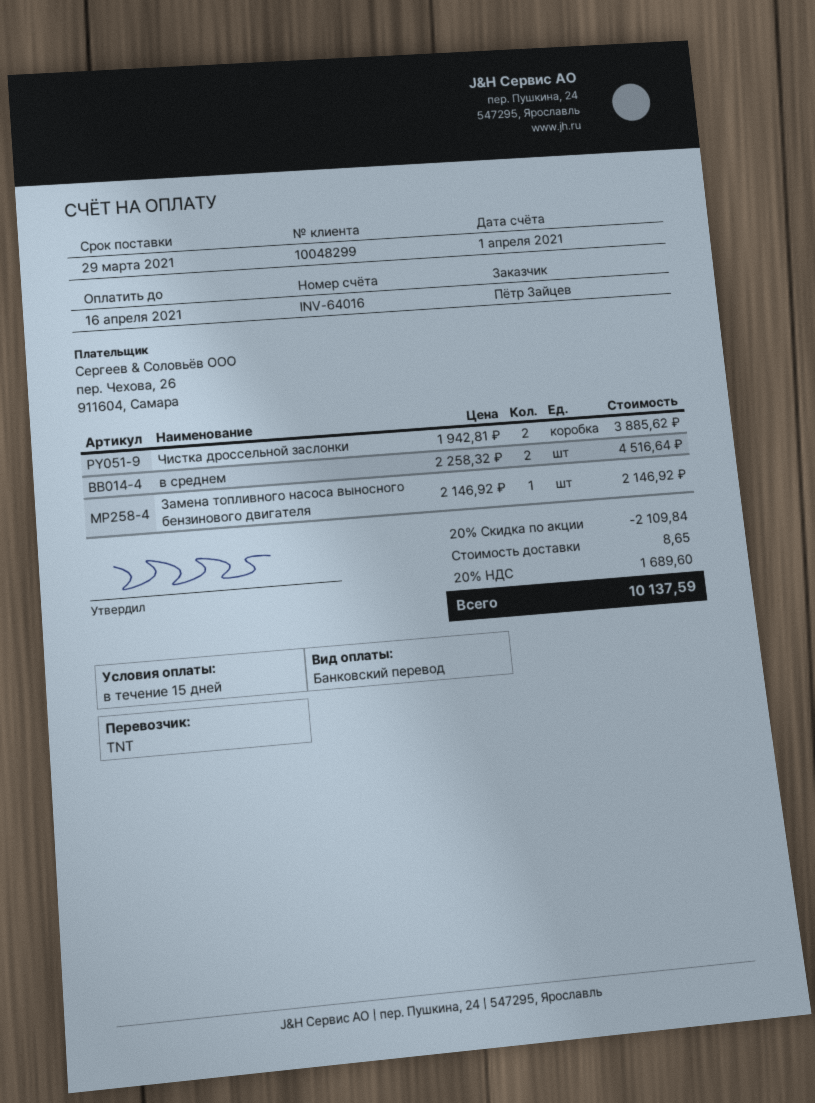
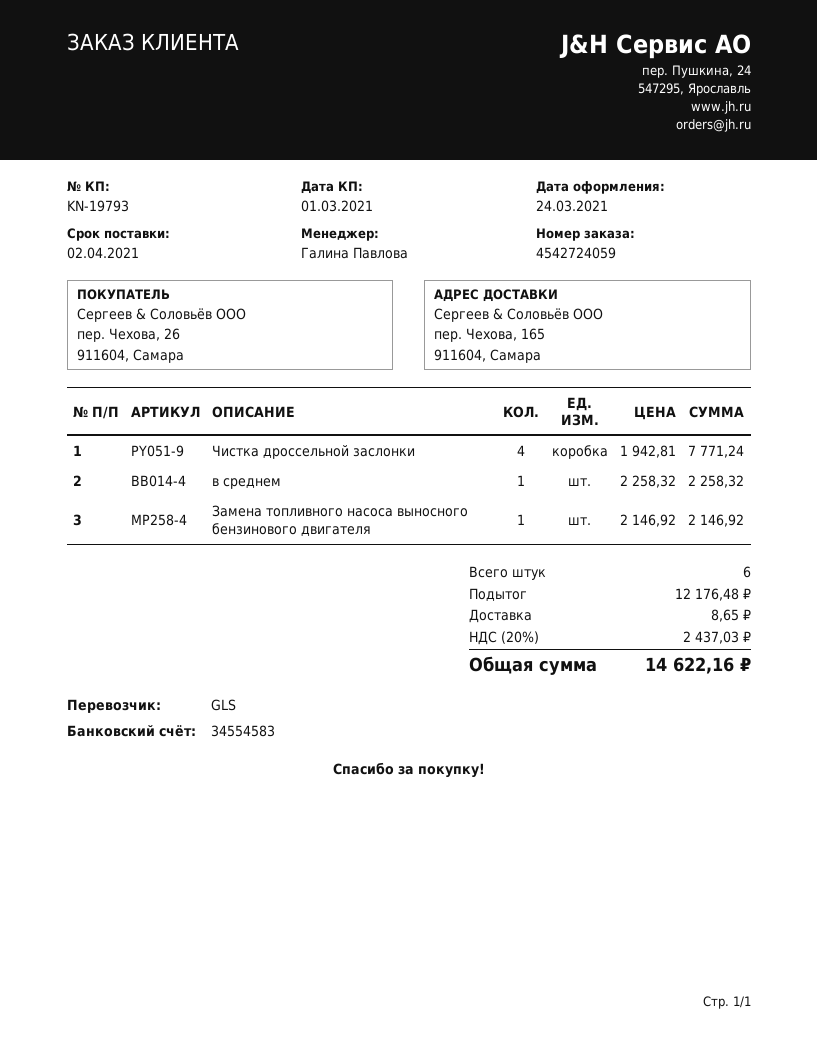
delivery date: 2021-03-29 -> 2021-04-02
shipping method: TNT -> GLS
Чистка дроссельной заслонки: 2 x 1942.81 = 3885.62 -> 4 x 1942.81 = 7771.24
в среднем: 2 x 2258.32 = 4516.64 -> 1 x 2258.32 = 2258.32
discount: 20% = 2109.84 -> none
tax: 20% = 1689.60 -> 20% = 2437.03
total: 10137.59 -> 14622.16

